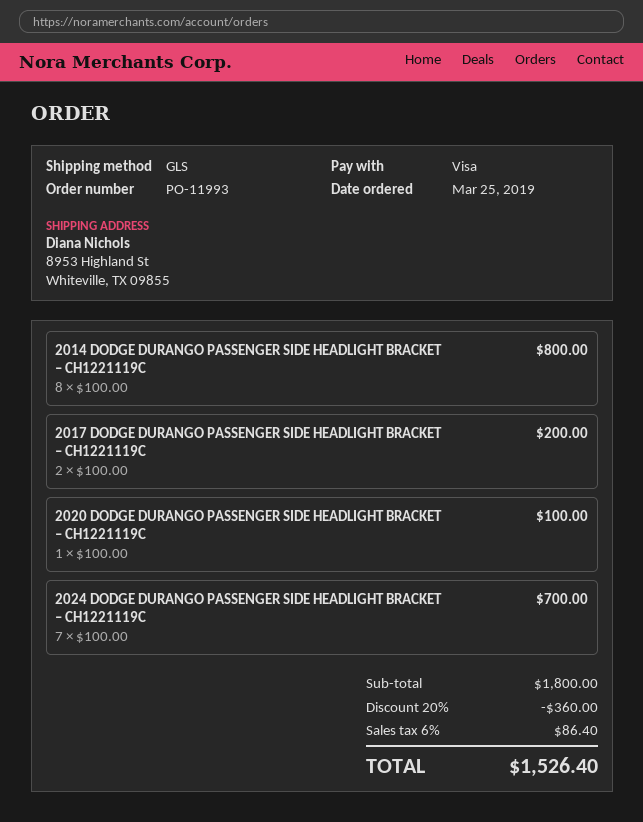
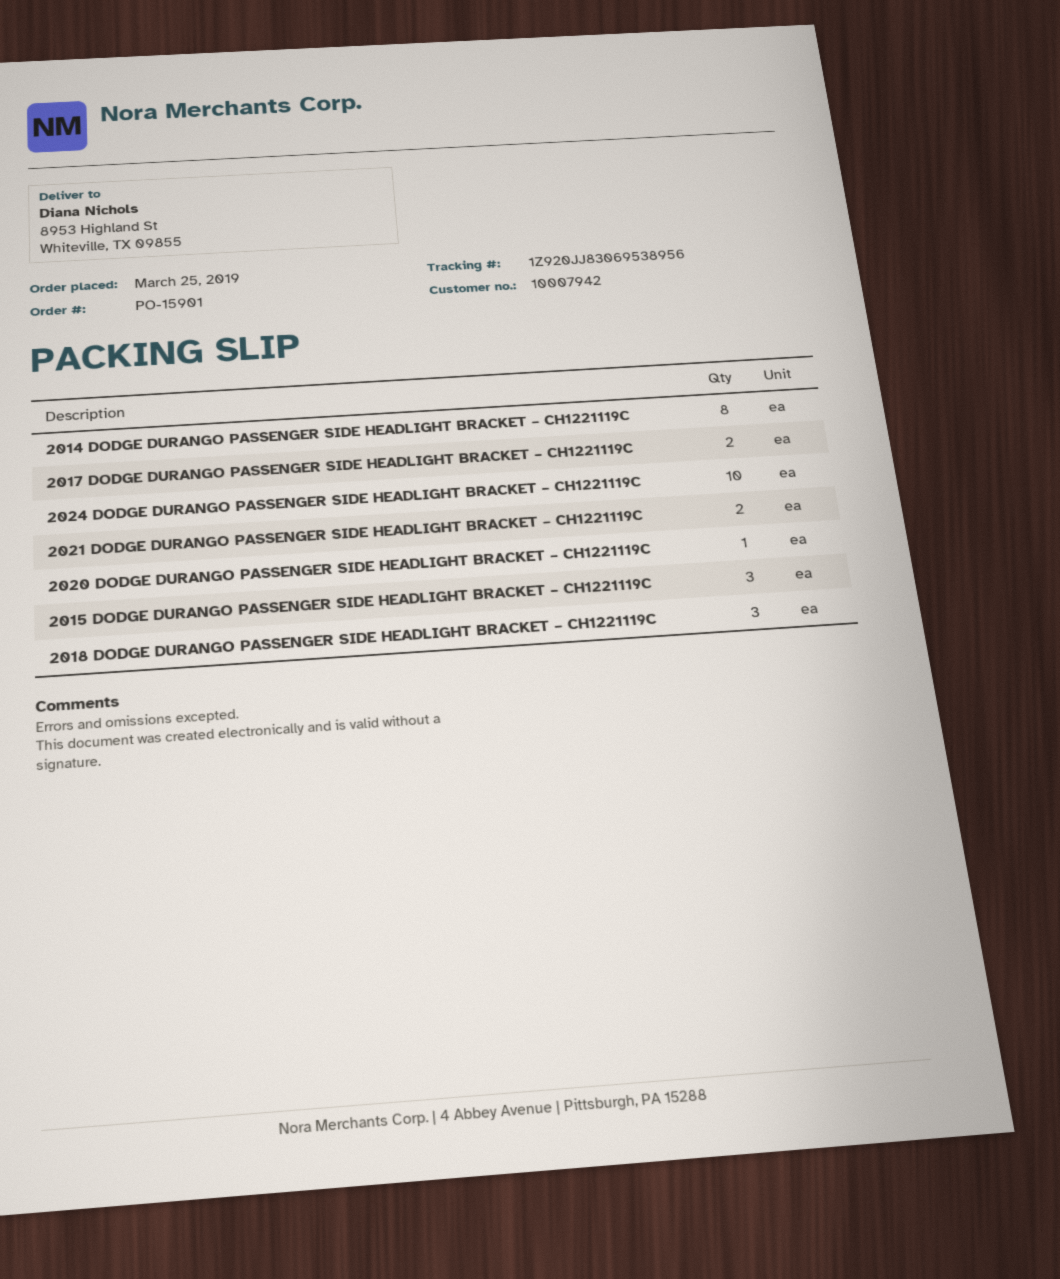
order number: PO-11993 -> PO-15901
2024 DODGE DURANGO PASSENGER SIDE HEADLIGHT BRACKET – CH1221119C: 7 -> 10
2021 DODGE DURANGO PASSENGER SIDE HEADLIGHT BRACKET – CH1221119C: none -> 2
2015 DODGE DURANGO PASSENGER SIDE HEADLIGHT BRACKET – CH1221119C: none -> 3
2018 DODGE DURANGO PASSENGER SIDE HEADLIGHT BRACKET – CH1221119C: none -> 3

